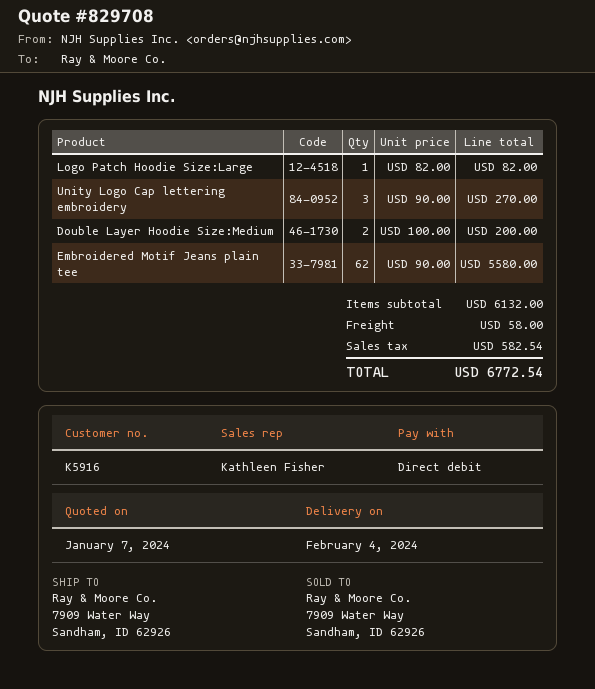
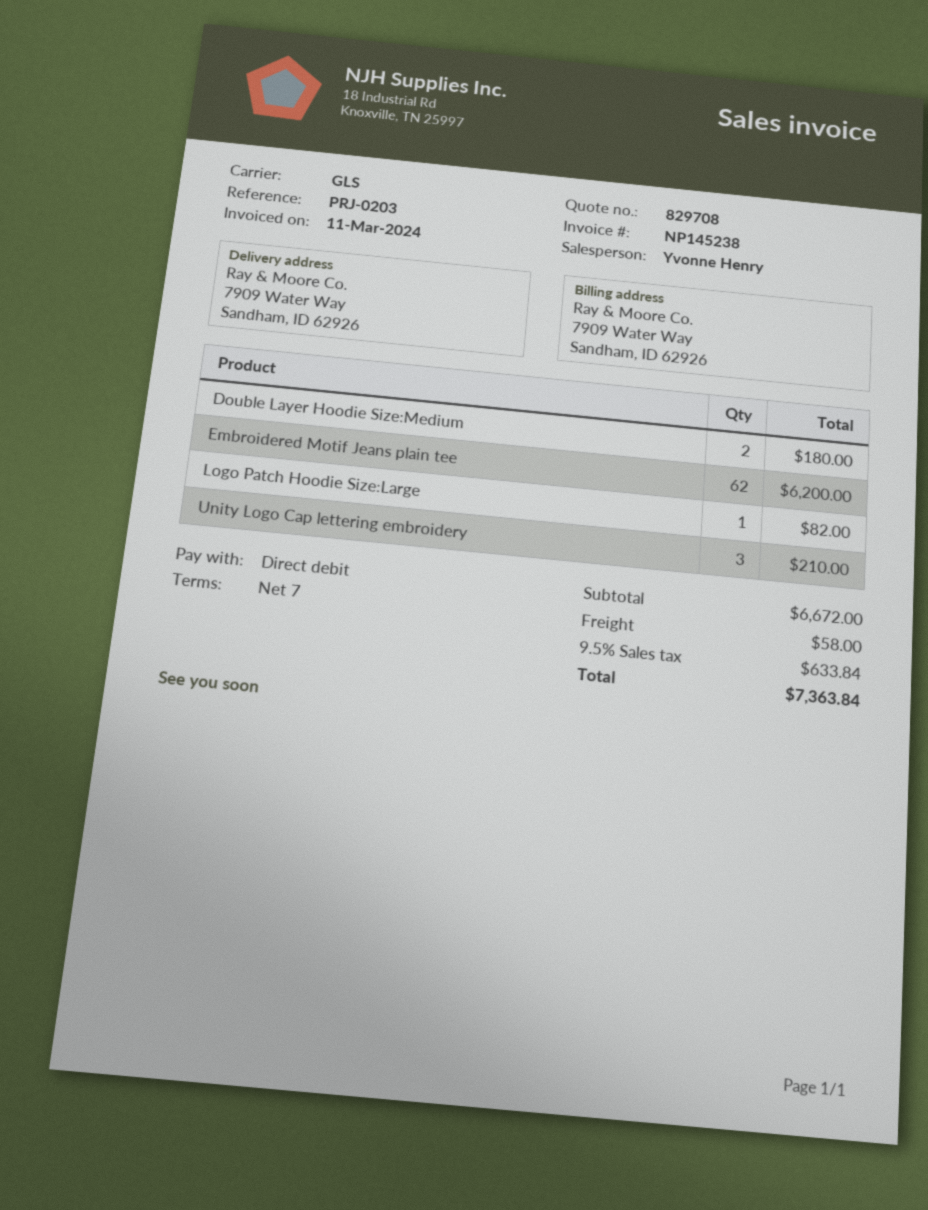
sales rep: Kathleen Fisher -> Yvonne Henry
Unity Logo Cap lettering embroidery: 3 for 270.00 -> 3 for 210.00
Double Layer Hoodie Size:Medium: 2 for 200.00 -> 2 for 180.00
Embroidered Motif Jeans plain tee: 62 for 5580.00 -> 62 for 6200.00
subtotal: 6132.00 -> 6672.00
tax: 582.54 -> 633.84
total: 6772.54 -> 7363.84

